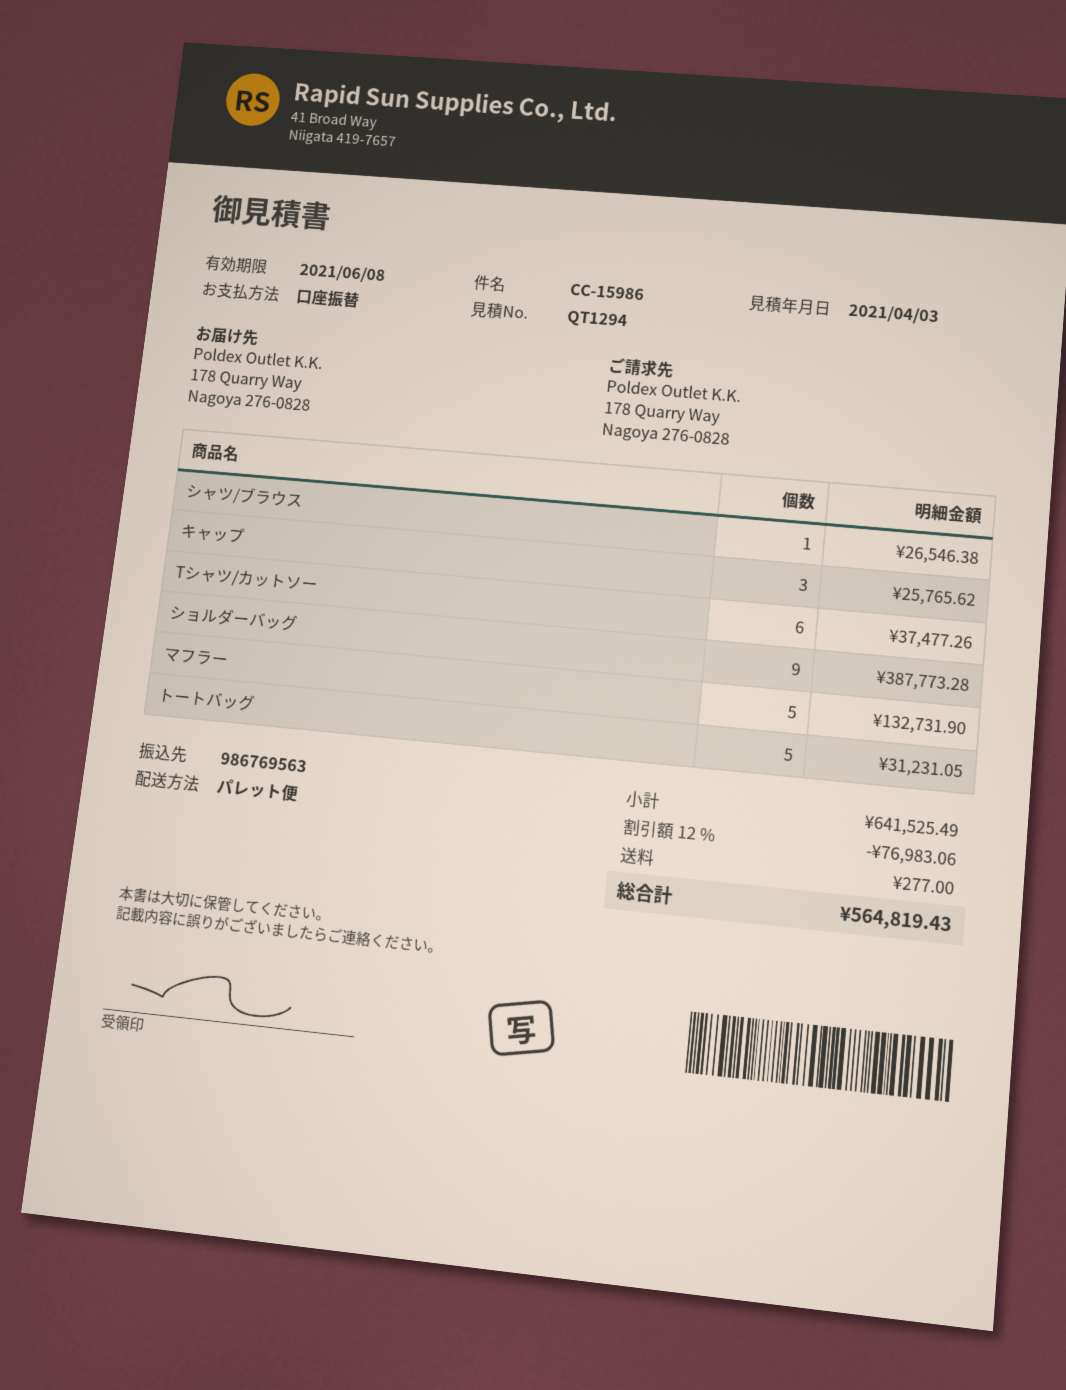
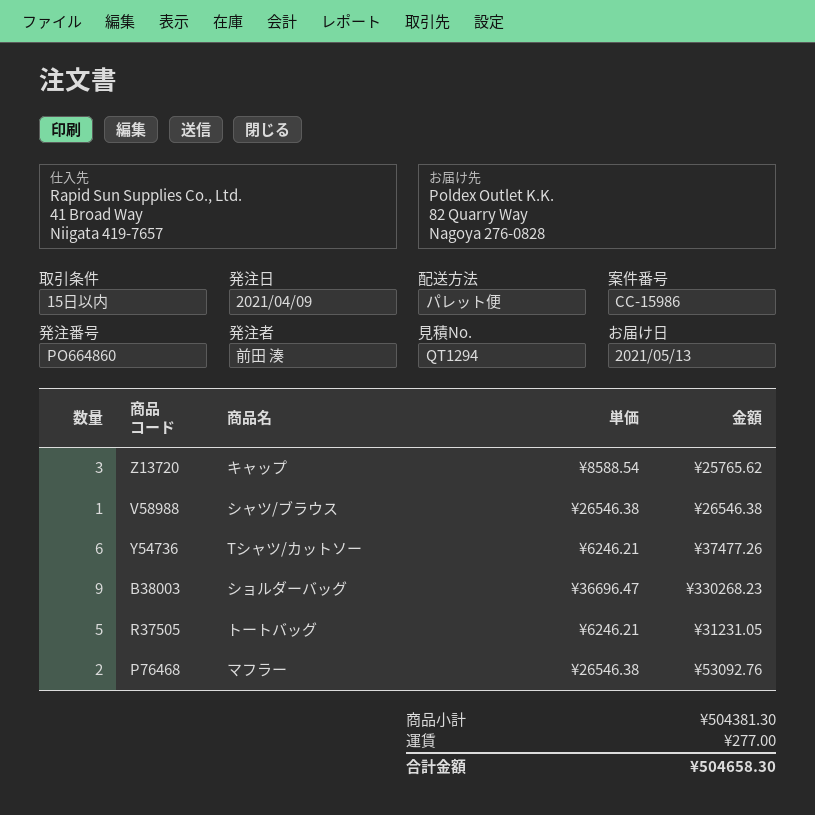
ship to: 178 Quarry Way, Nagoya 276-0828 -> 82 Quarry Way, Nagoya 276-0828
ショルダーバッグ: 9 for 387773.28 -> 9 for 330268.23
マフラー: 5 for 132731.90 -> 2 for 53092.76
subtotal: 641525.49 -> 504381.30
discount: 12% = 76983.06 -> none
total: 564819.43 -> 504658.30

